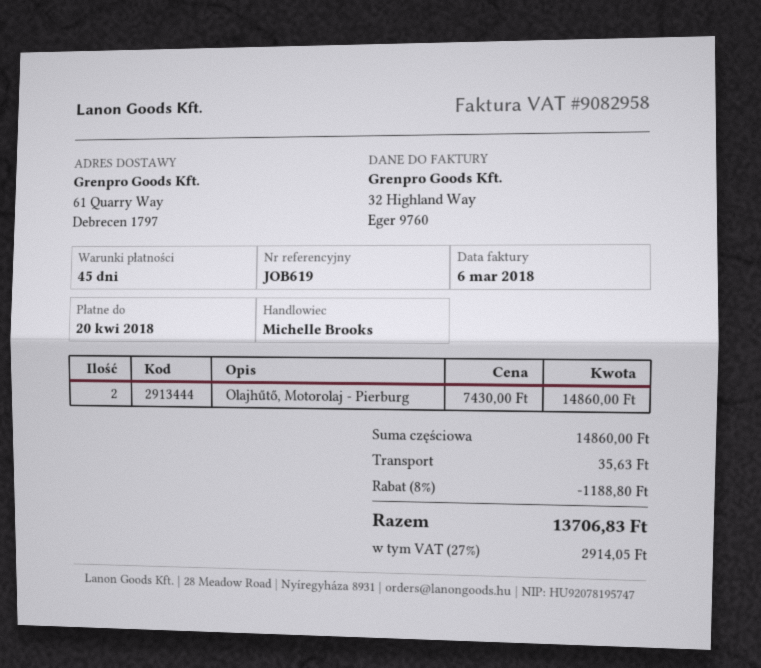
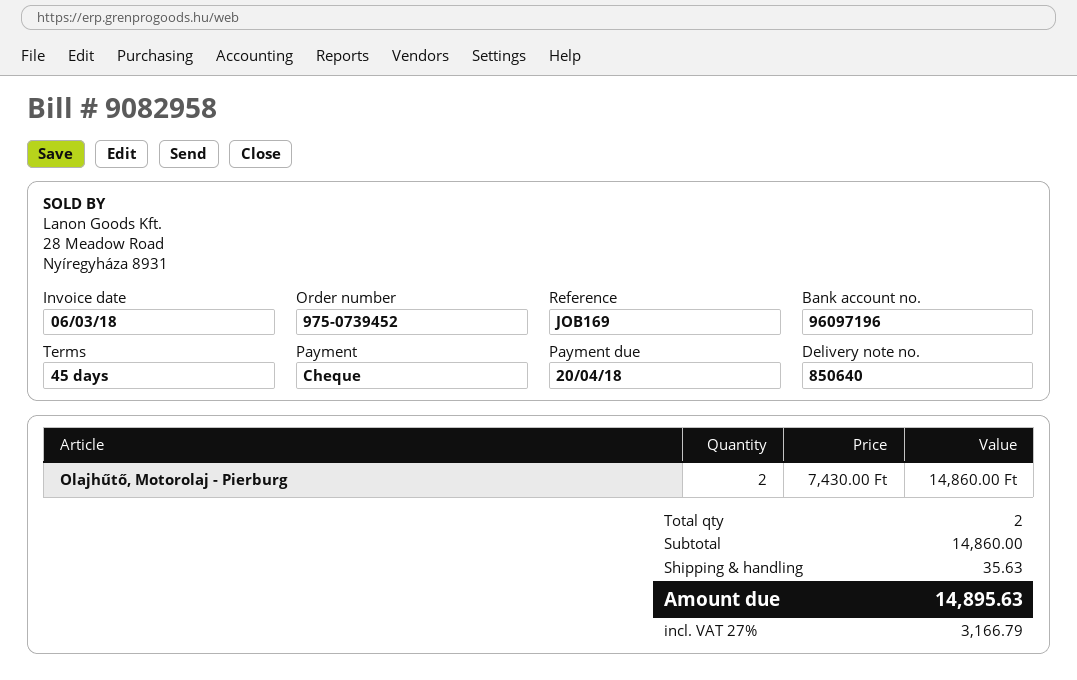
reference: JOB619 -> JOB169
discount: 8% = 1188.80 -> none
tax: 27% = 2914.05 -> 27% = 3166.79
total: 13706.83 -> 14895.63

